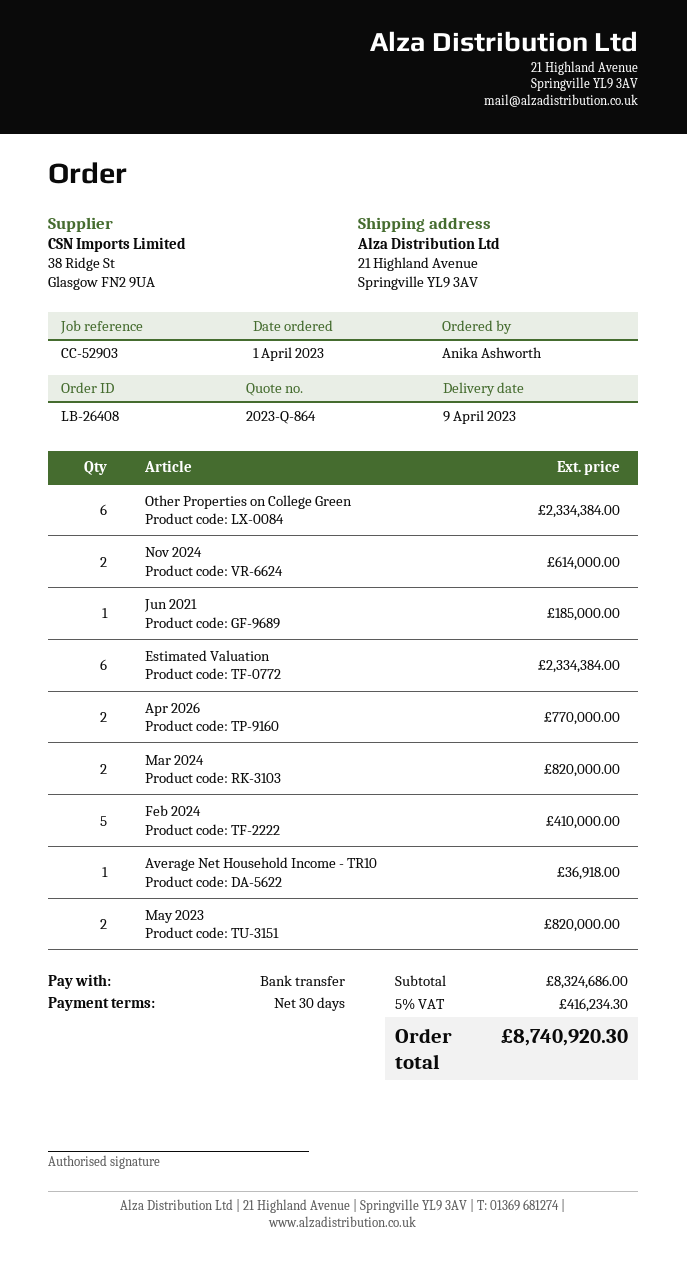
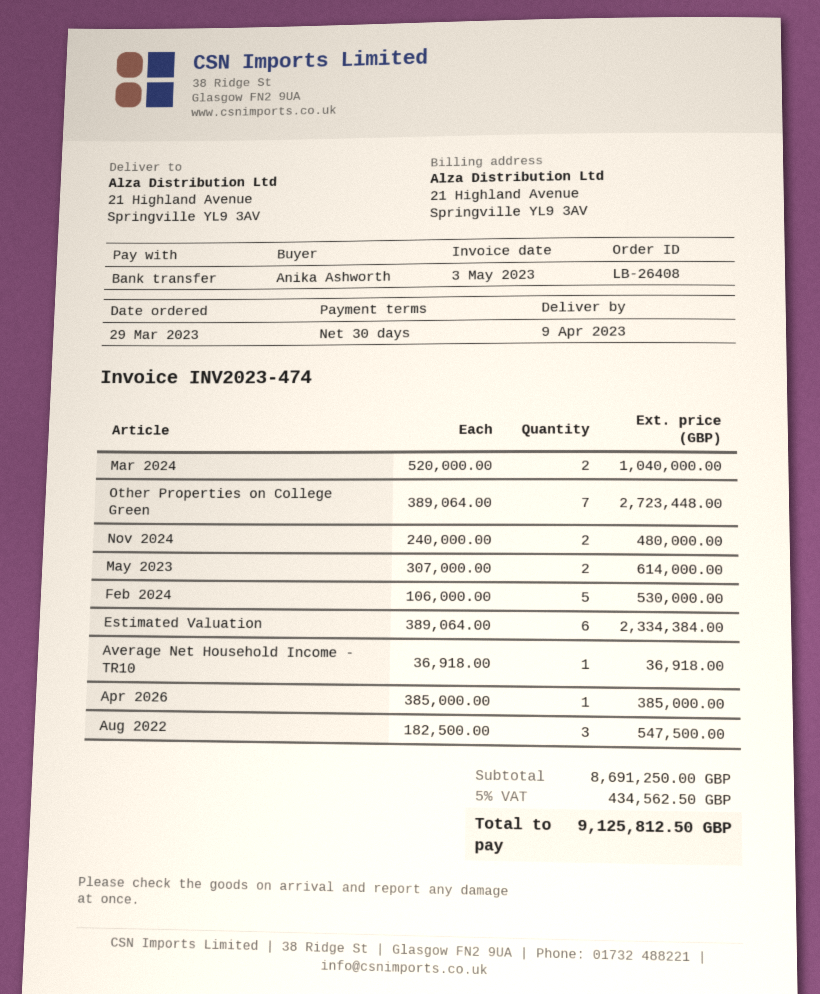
order date: 2023-04-01 -> 2023-03-29
Other Properties on College Green: 6 for 2334384.00 -> 7 for 2723448.00
Nov 2024: 2 for 614000.00 -> 2 for 480000.00
Jun 2021: 1 for 185000.00 -> none
Apr 2026: 2 for 770000.00 -> 1 for 385000.00
Mar 2024: 2 for 820000.00 -> 2 for 1040000.00
Feb 2024: 5 for 410000.00 -> 5 for 530000.00
May 2023: 2 for 820000.00 -> 2 for 614000.00
Aug 2022: none -> 3 for 547500.00
subtotal: 8324686.00 -> 8691250.00
tax: 5% = 416234.30 -> 5% = 434562.50
total: 8740920.30 -> 9125812.50

